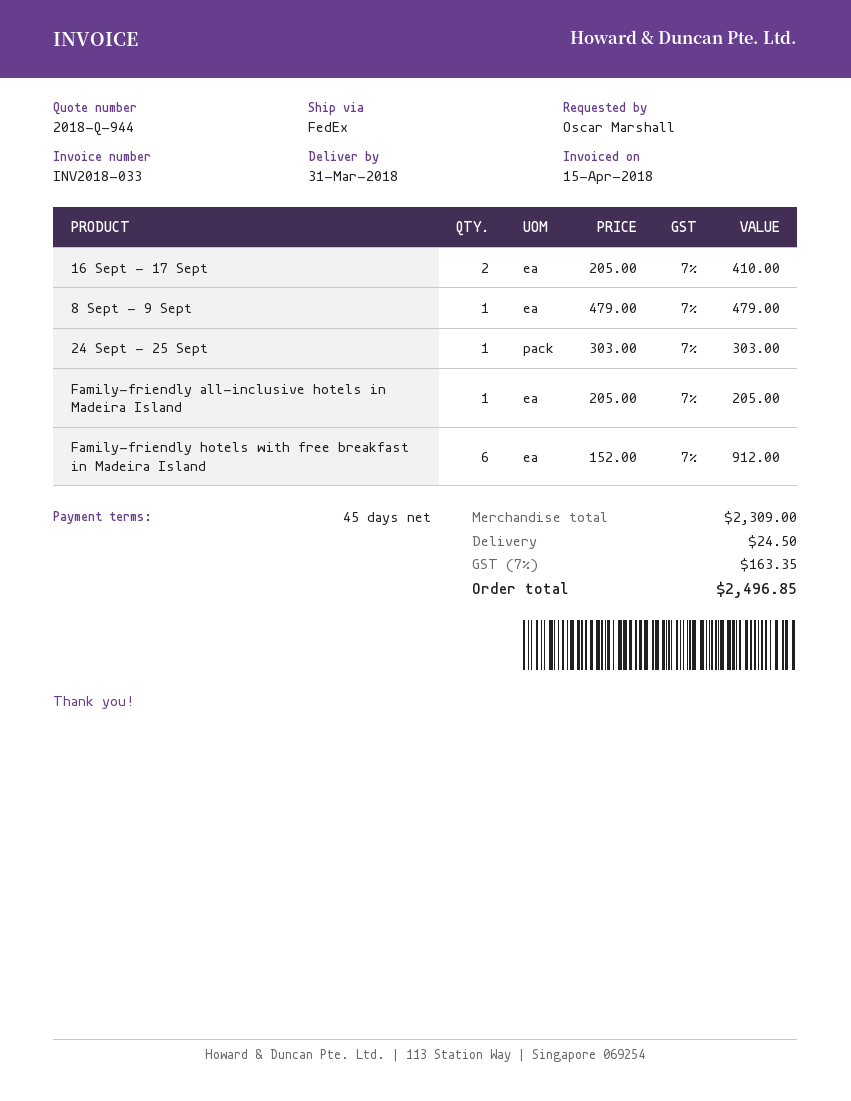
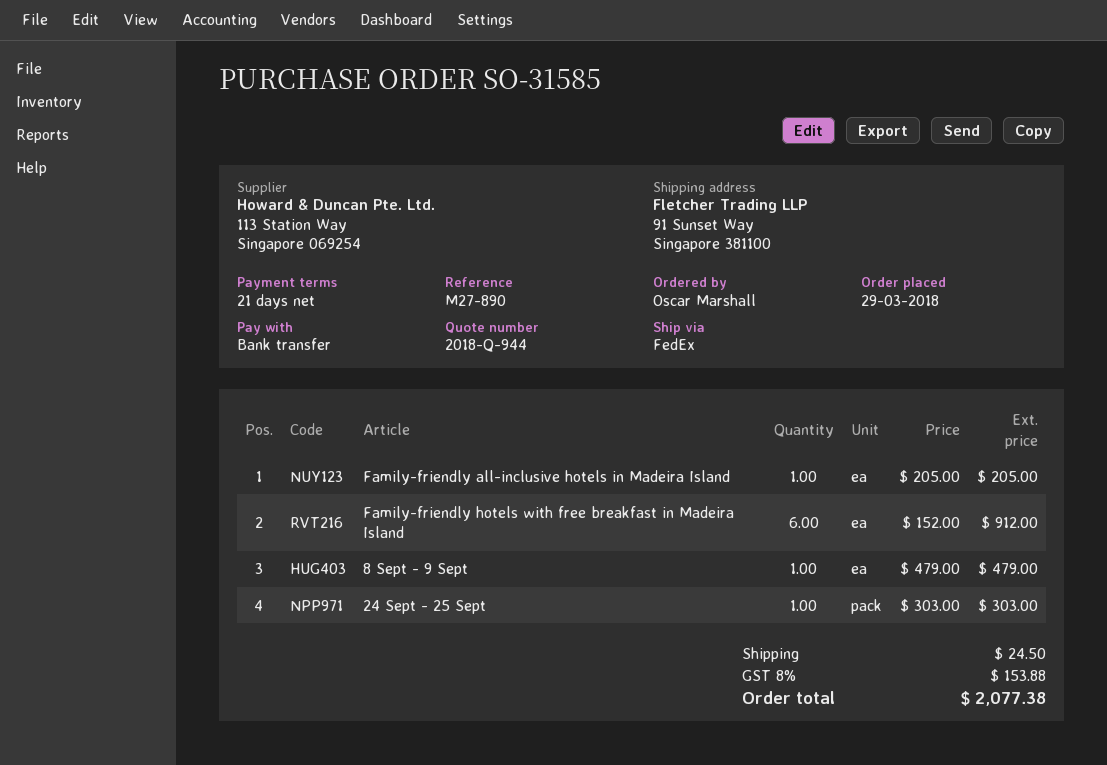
payment terms: 45 days -> 21 days
16 Sept - 17 Sept: 2 x 205.00 = 410.00 -> none
tax: 7% = 163.35 -> 8% = 153.88
total: 2496.85 -> 2077.38

